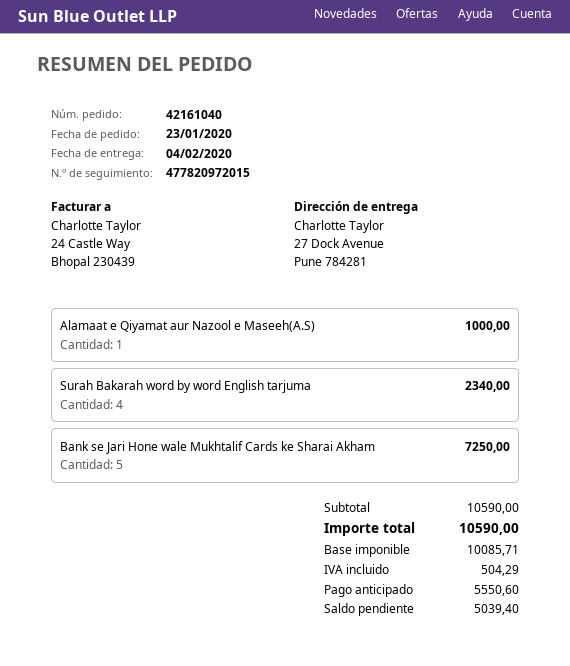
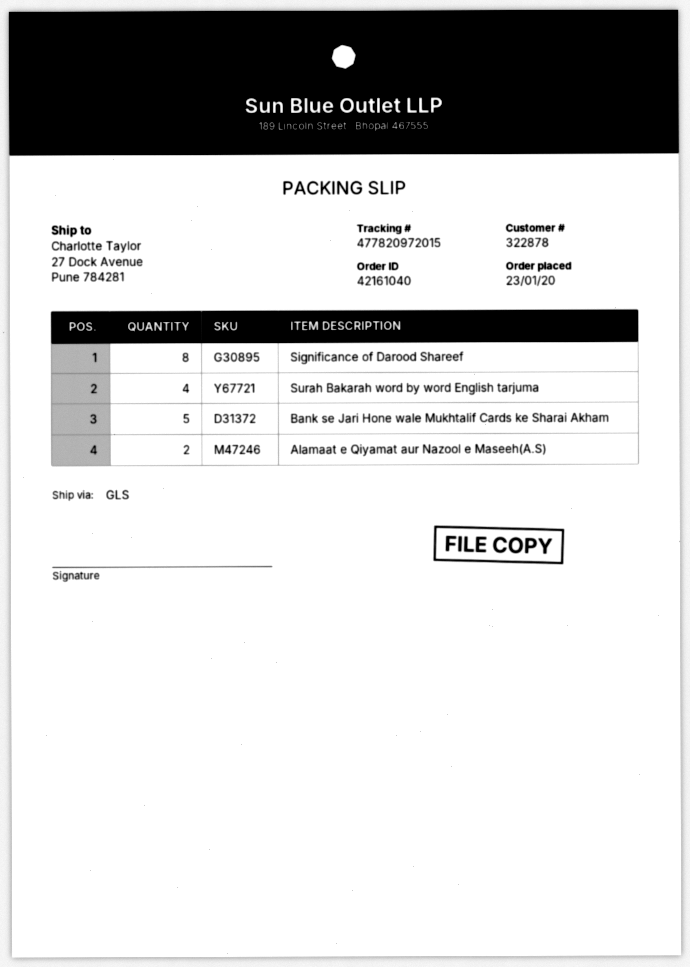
Alamaat e Qiyamat aur Nazool e Maseeh(A.S): 1 -> 2
Significance of Darood Shareef: none -> 8

